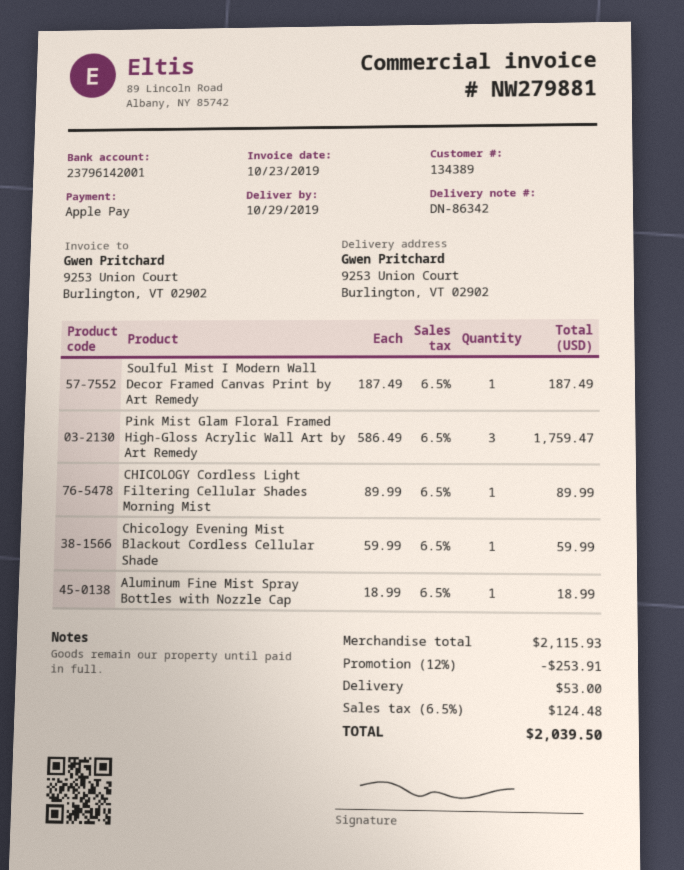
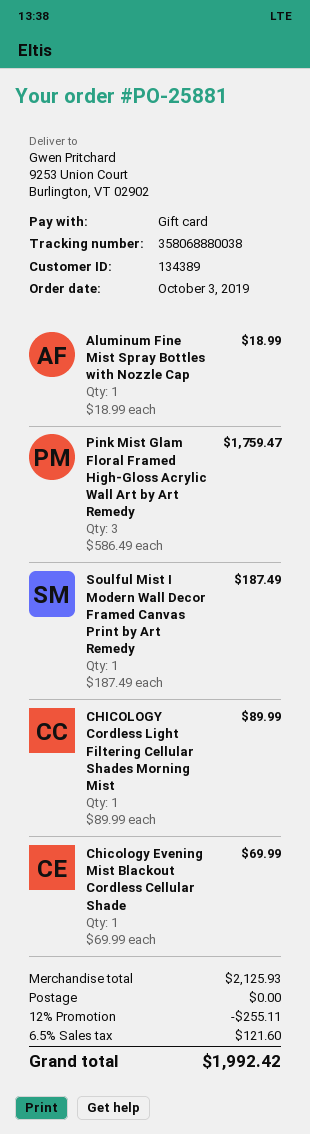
payment method: Apple Pay -> gift card
Chicology Evening Mist Blackout Cordless Cellular Shade: 1 x 59.99 = 59.99 -> 1 x 69.99 = 69.99
subtotal: 2115.93 -> 2125.93
discount: 12% = 253.91 -> 12% = 255.11
shipping: 53.00 -> 0.00
tax: 6.5% = 124.48 -> 6.5% = 121.60
total: 2039.50 -> 1992.42

